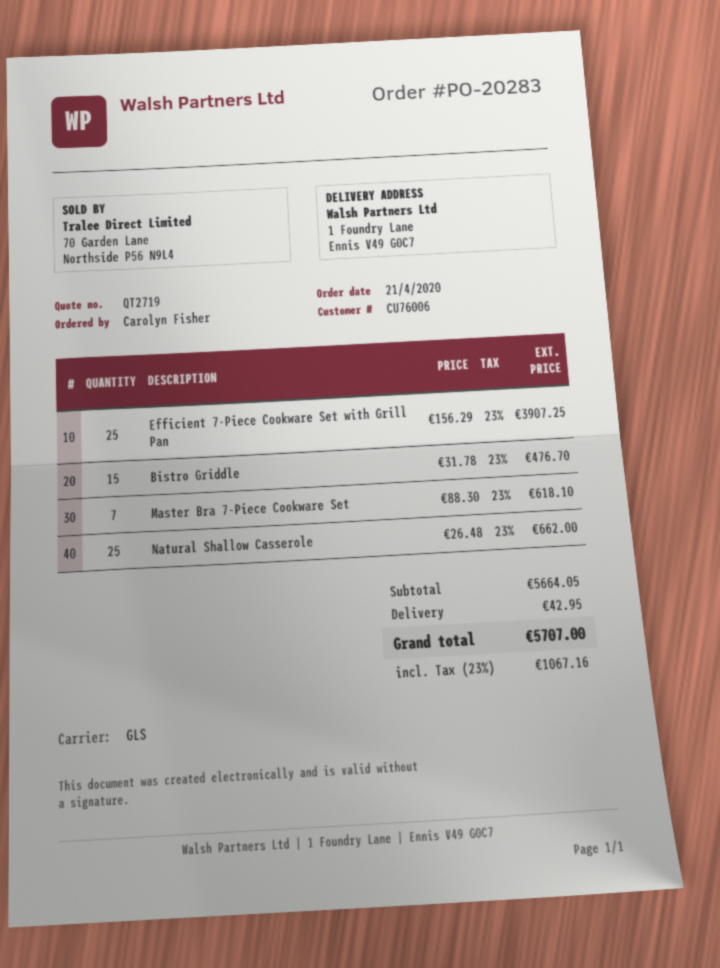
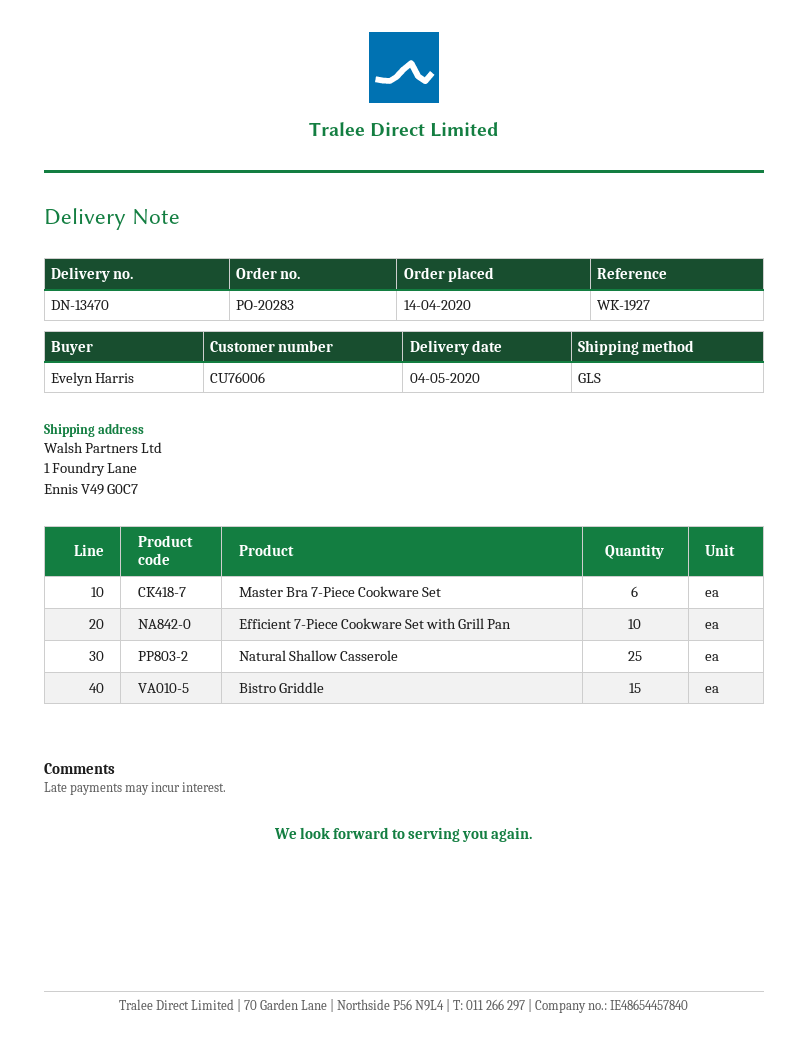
order date: 2020-04-21 -> 2020-04-14
ordered by: Carolyn Fisher -> Evelyn Harris
Efficient 7-Piece Cookware Set with Grill Pan: 25 -> 10
Master Bra 7-Piece Cookware Set: 7 -> 6

